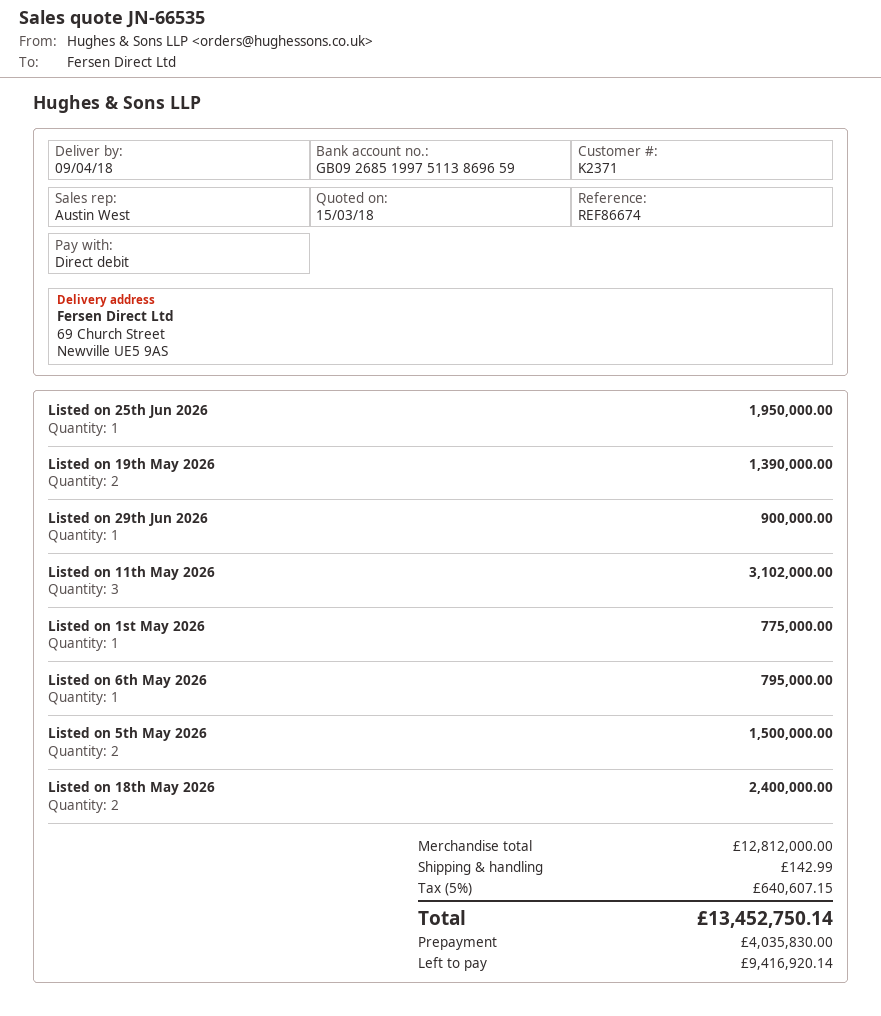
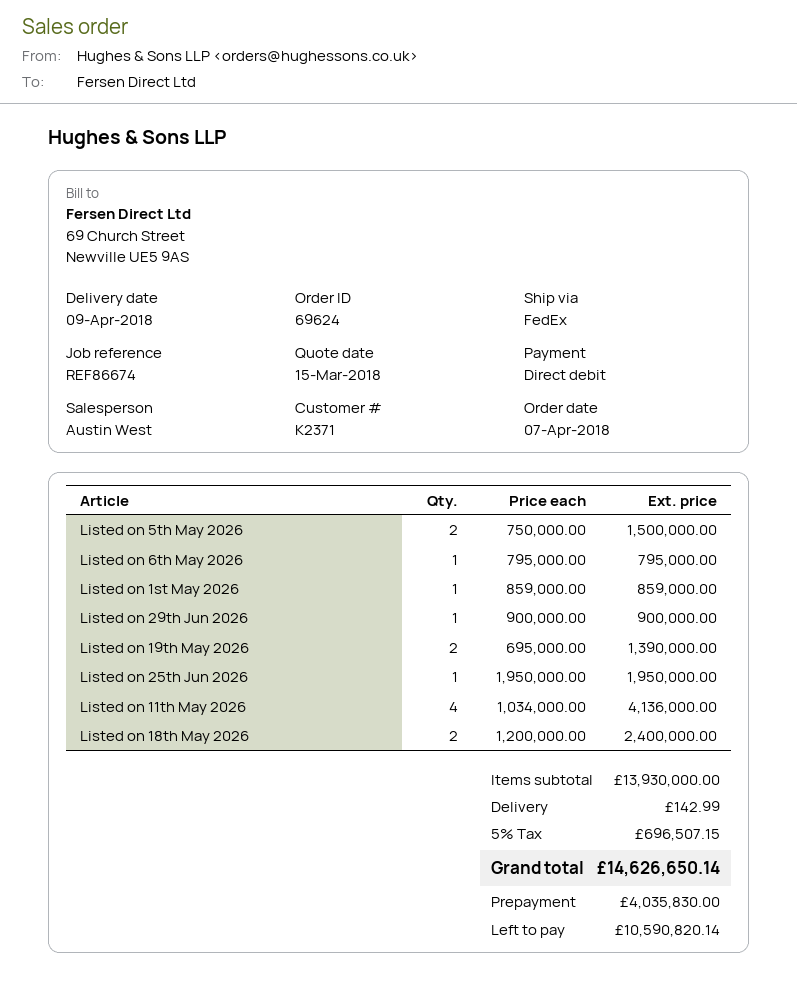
Listed on 11th May 2026: 3 for 3102000.00 -> 4 for 4136000.00
Listed on 1st May 2026: 1 for 775000.00 -> 1 for 859000.00
subtotal: 12812000.00 -> 13930000.00
tax: 5% = 640607.15 -> 5% = 696507.15
total: 13452750.14 -> 14626650.14
balance: 9416920.14 -> 10590820.14

